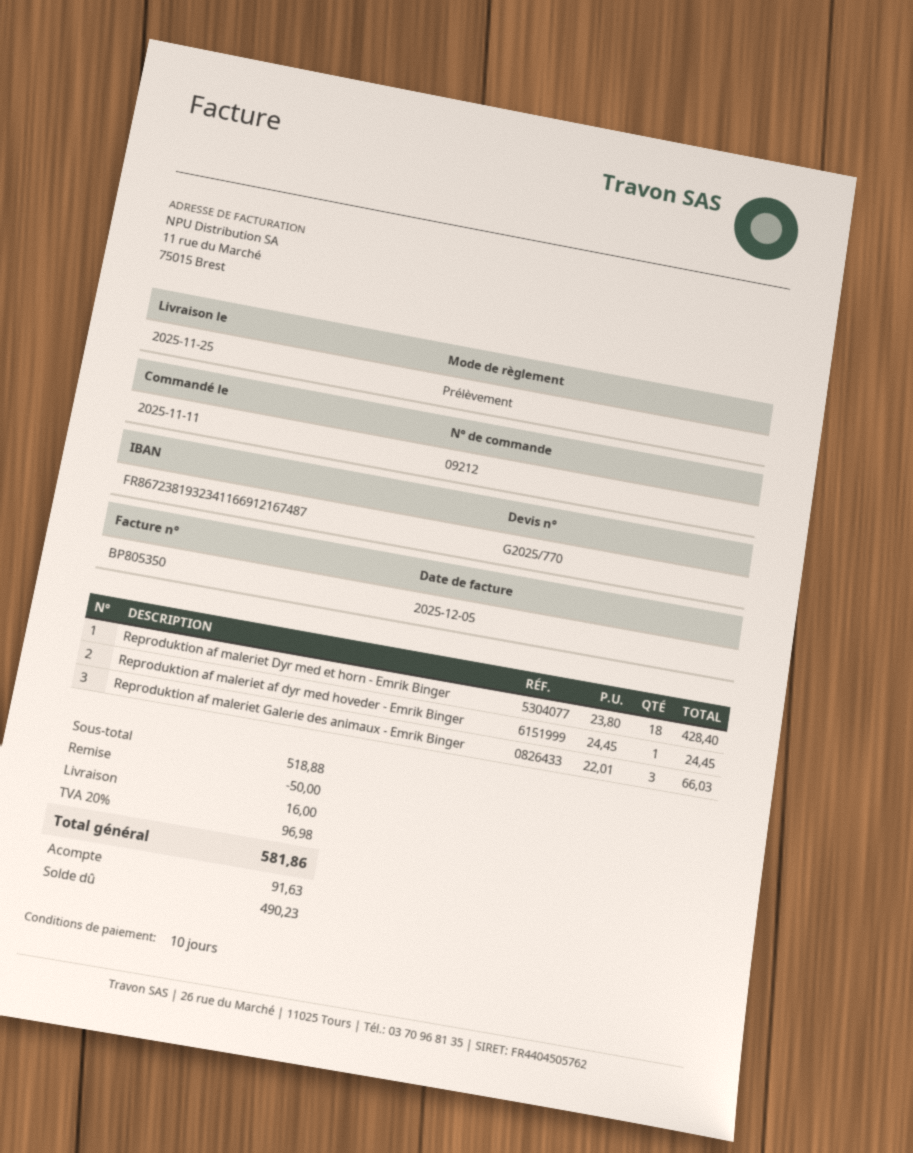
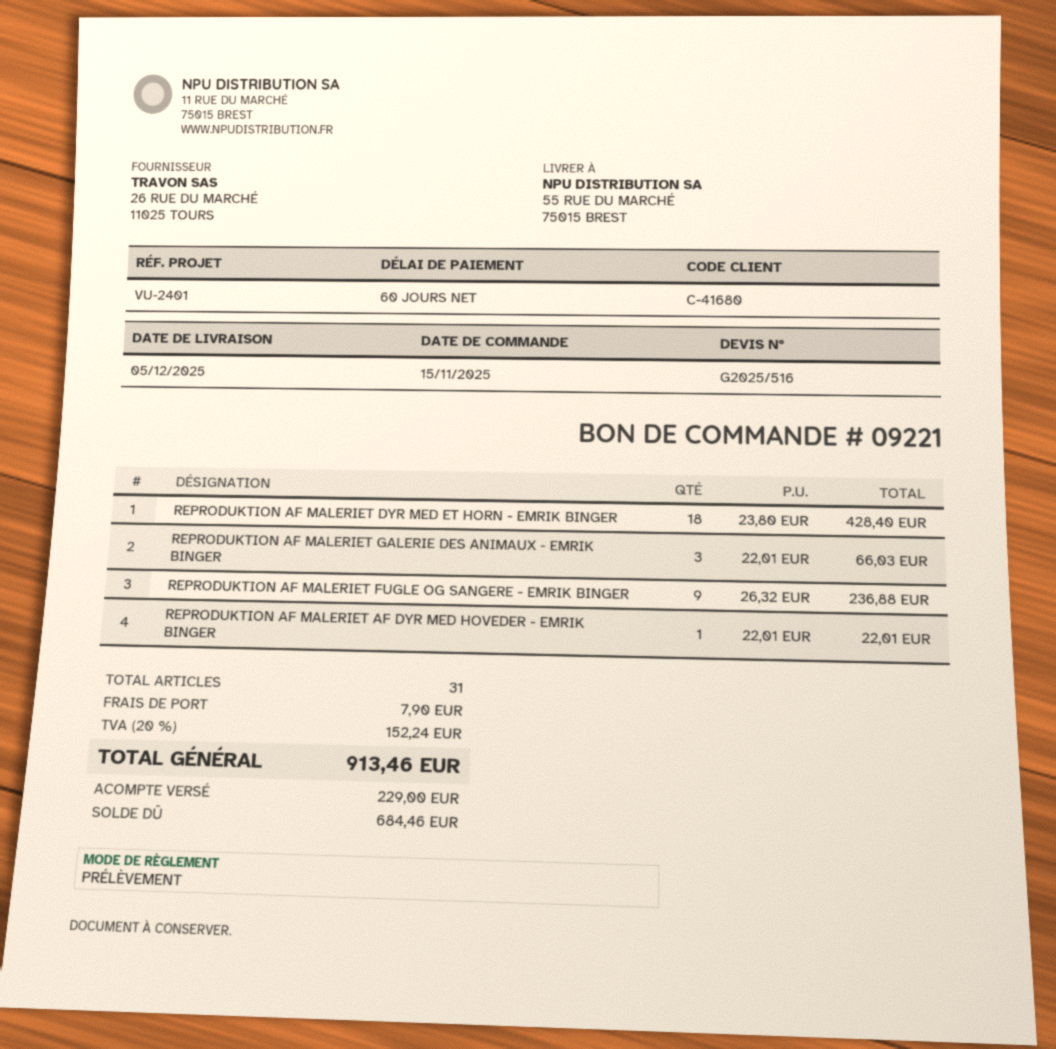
quote number: G2025/770 -> G2025/516
order number: 09212 -> 09221
order date: 2025-11-11 -> 2025-11-15
delivery date: 2025-11-25 -> 2025-12-05
payment terms: 10 days -> 60 days
Reproduktion af maleriet af dyr med hoveder - Emrik Binger: 1 x 24.45 = 24.45 -> 1 x 22.01 = 22.01
REPRODUKTION AF MALERIET FUGLE OG SANGERE - EMRIK BINGER: none -> 9 x 26.32 = 236.88
discount: 50.00 -> none
shipping: 16.00 -> 7.90
tax: 20% = 96.98 -> 20% = 152.24
total: 581.86 -> 913.46
deposit: 91.63 -> 229.00
balance: 490.23 -> 684.46

